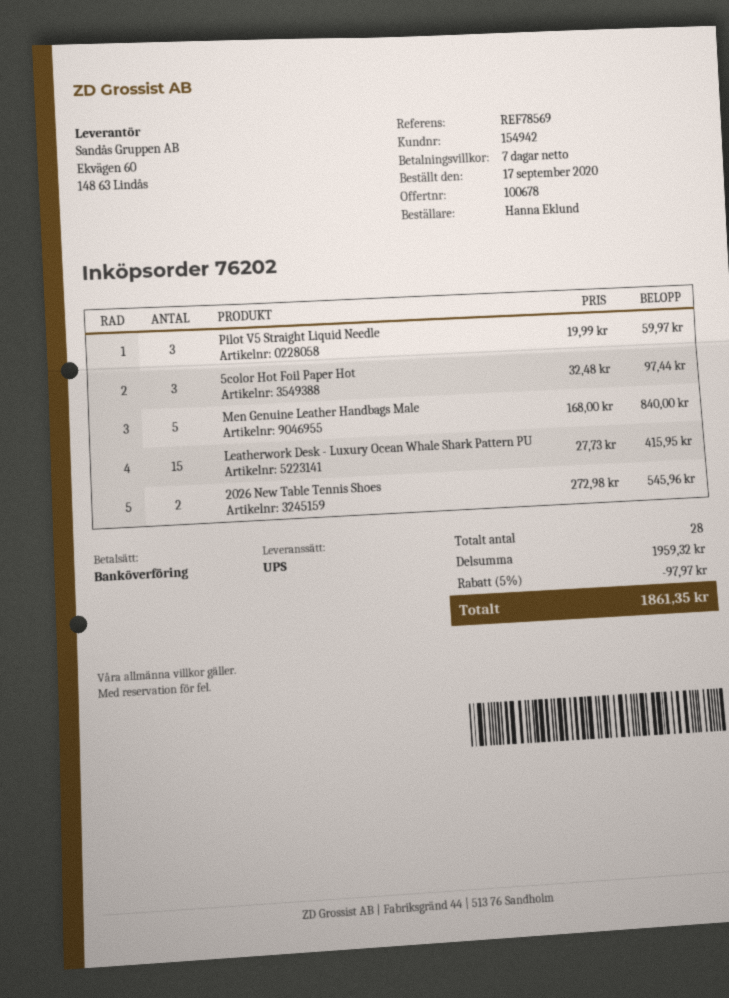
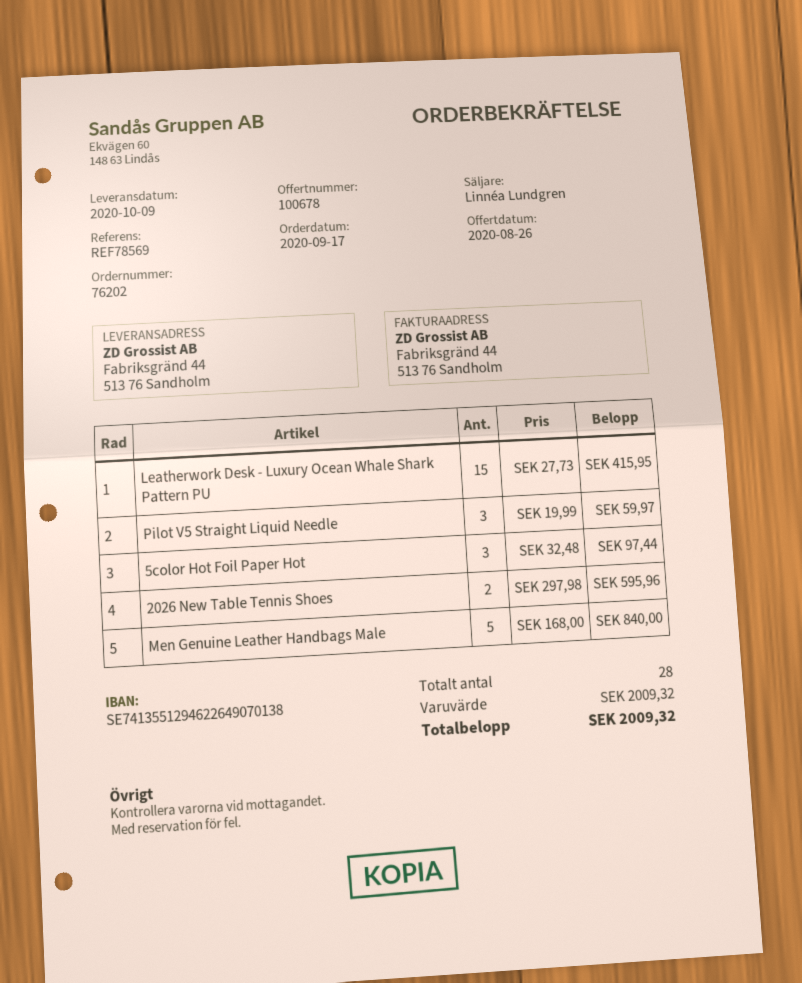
2026 New Table Tennis Shoes: 2 x 272.98 = 545.96 -> 2 x 297.98 = 595.96
subtotal: 1959.32 -> 2009.32
discount: 5% = 97.97 -> none
total: 1861.35 -> 2009.32

